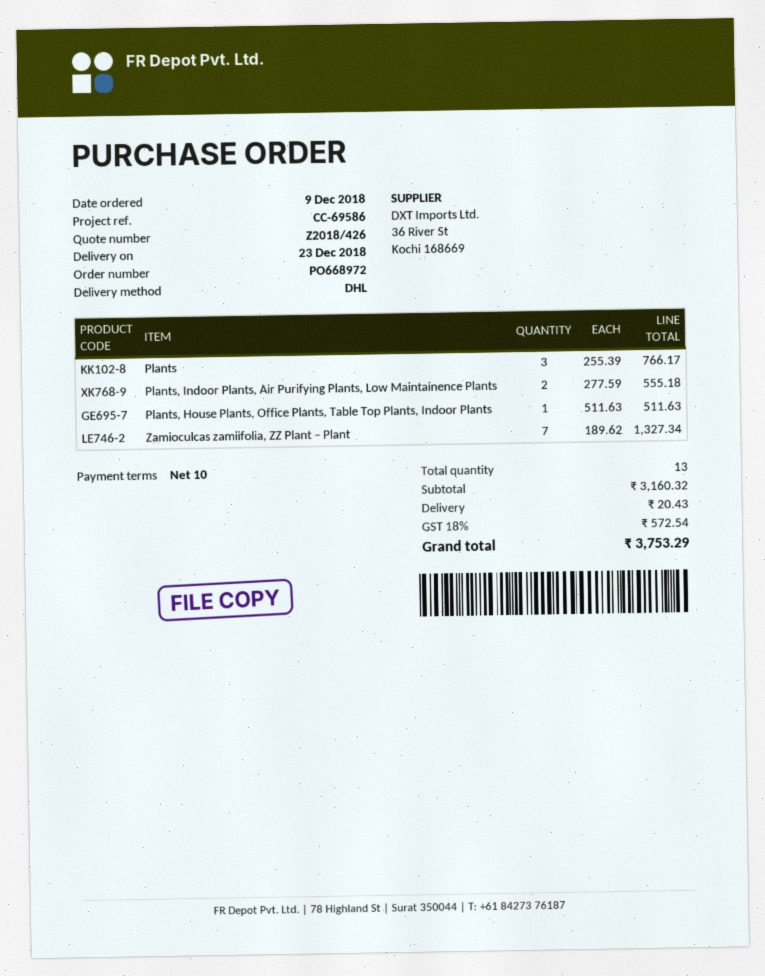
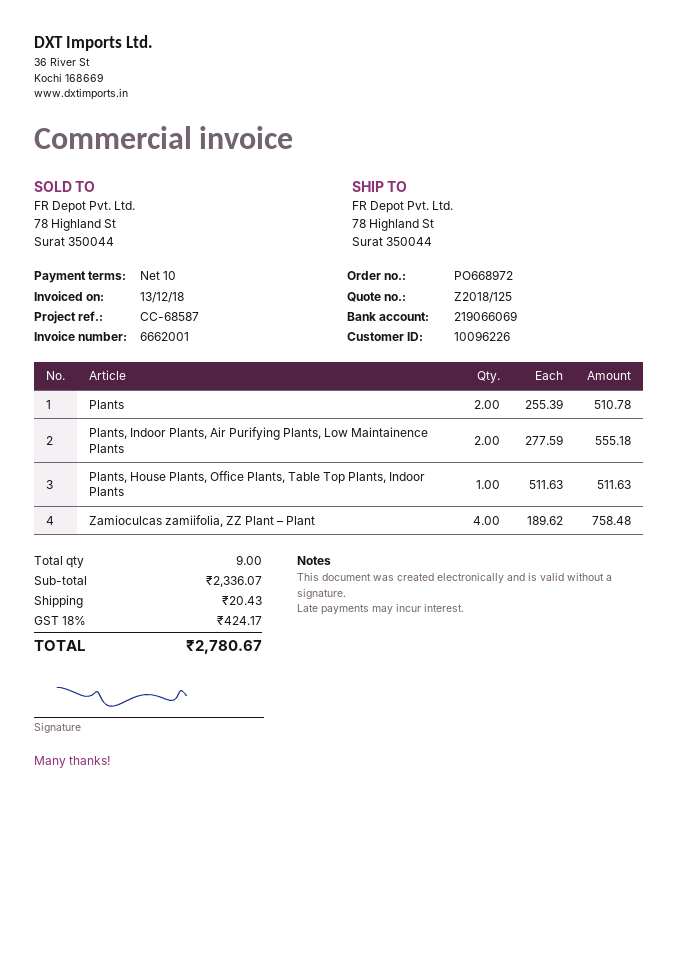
quote number: Z2018/426 -> Z2018/125
reference: CC-69586 -> CC-68587
Plants: 3 x 255.39 = 766.17 -> 2 x 255.39 = 510.78
Zamioculcas zamiifolia, ZZ Plant – Plant: 7 x 189.62 = 1327.34 -> 4 x 189.62 = 758.48
total quantity: 13 -> 9
subtotal: 3160.32 -> 2336.07
tax: 18% = 572.54 -> 18% = 424.17
total: 3753.29 -> 2780.67

